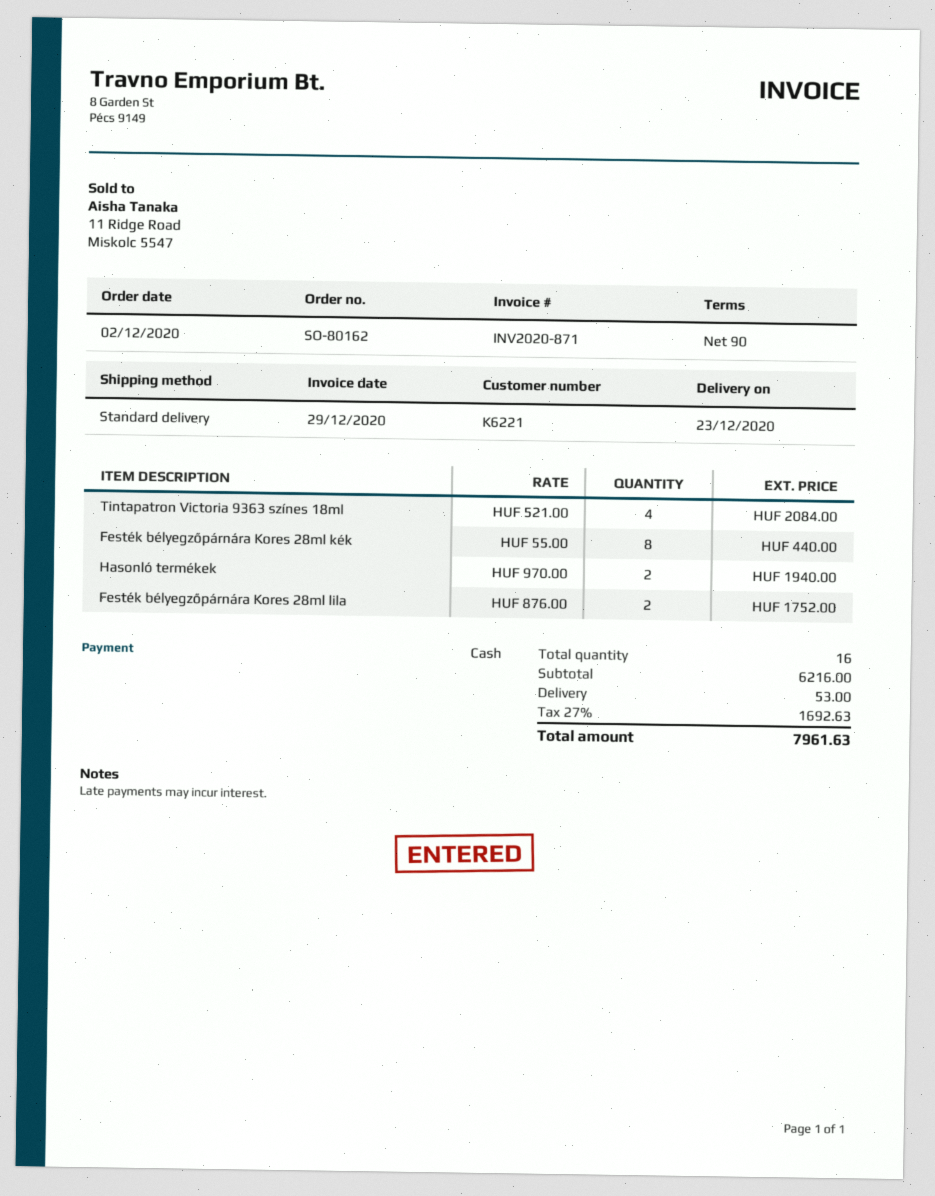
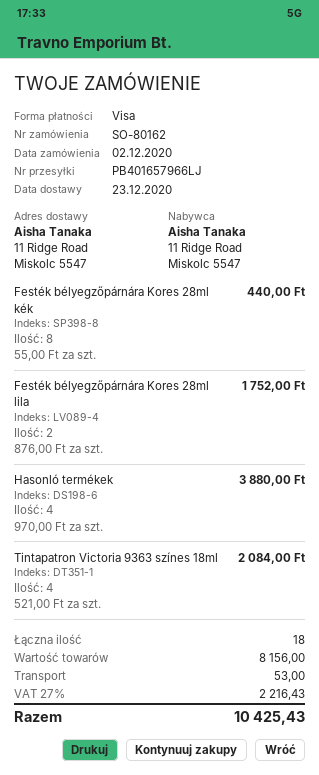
payment method: cash -> Visa
Hasonló termékek: 2 x 970.00 = 1940.00 -> 4 x 970.00 = 3880.00
total quantity: 16 -> 18
subtotal: 6216.00 -> 8156.00
tax: 27% = 1692.63 -> 27% = 2216.43
total: 7961.63 -> 10425.43

